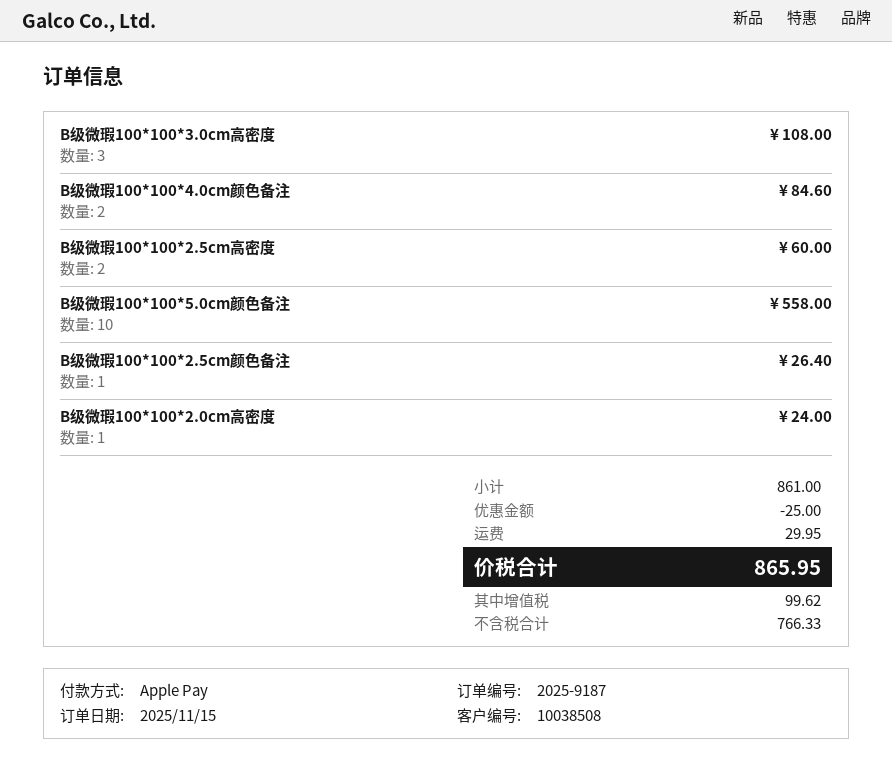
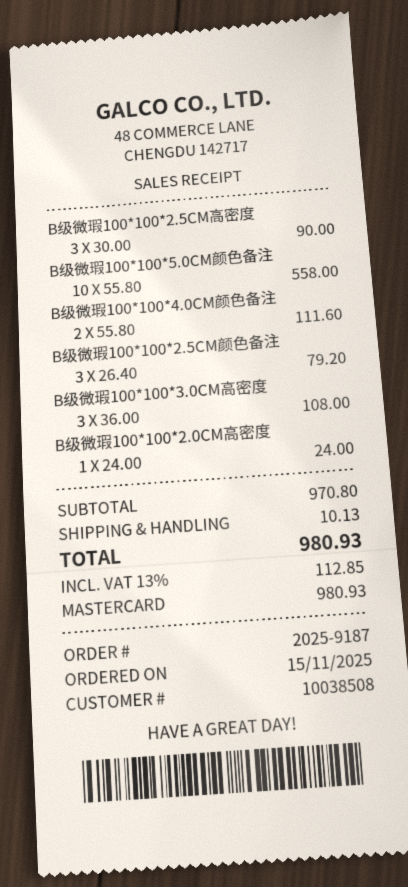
payment method: Apple Pay -> Mastercard
B级微瑕100*100*4.0cm颜色备注: 2 for 84.60 -> 2 for 111.60
B级微瑕100*100*2.5cm高密度: 2 for 60.00 -> 3 for 90.00
B级微瑕100*100*2.5cm颜色备注: 1 for 26.40 -> 3 for 79.20
subtotal: 861.00 -> 970.80
discount: 25.00 -> none
shipping: 29.95 -> 10.13
tax: 99.62 -> 112.85
total: 865.95 -> 980.93

